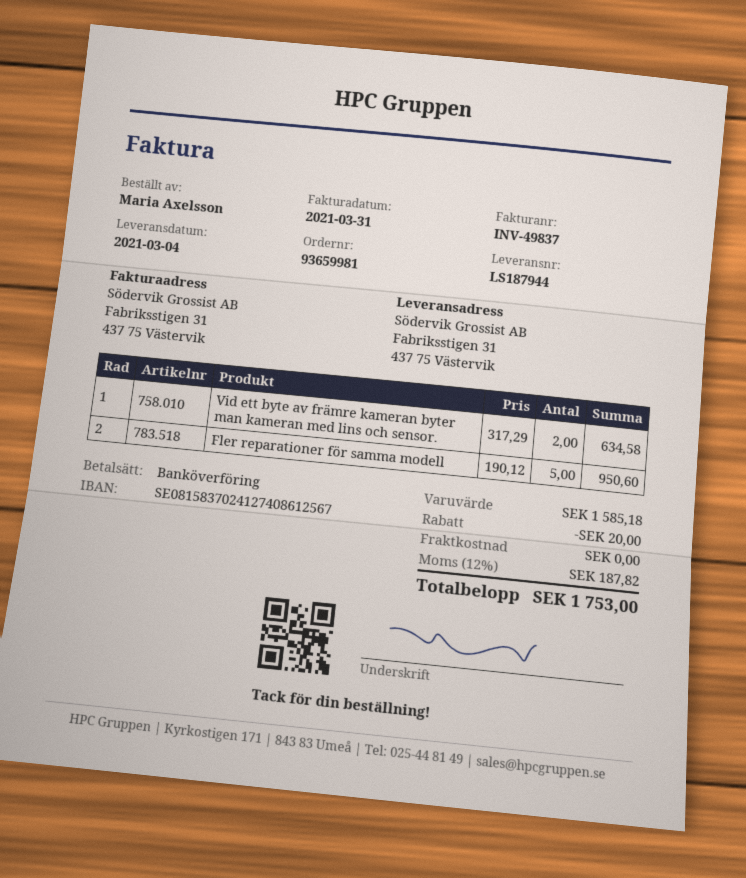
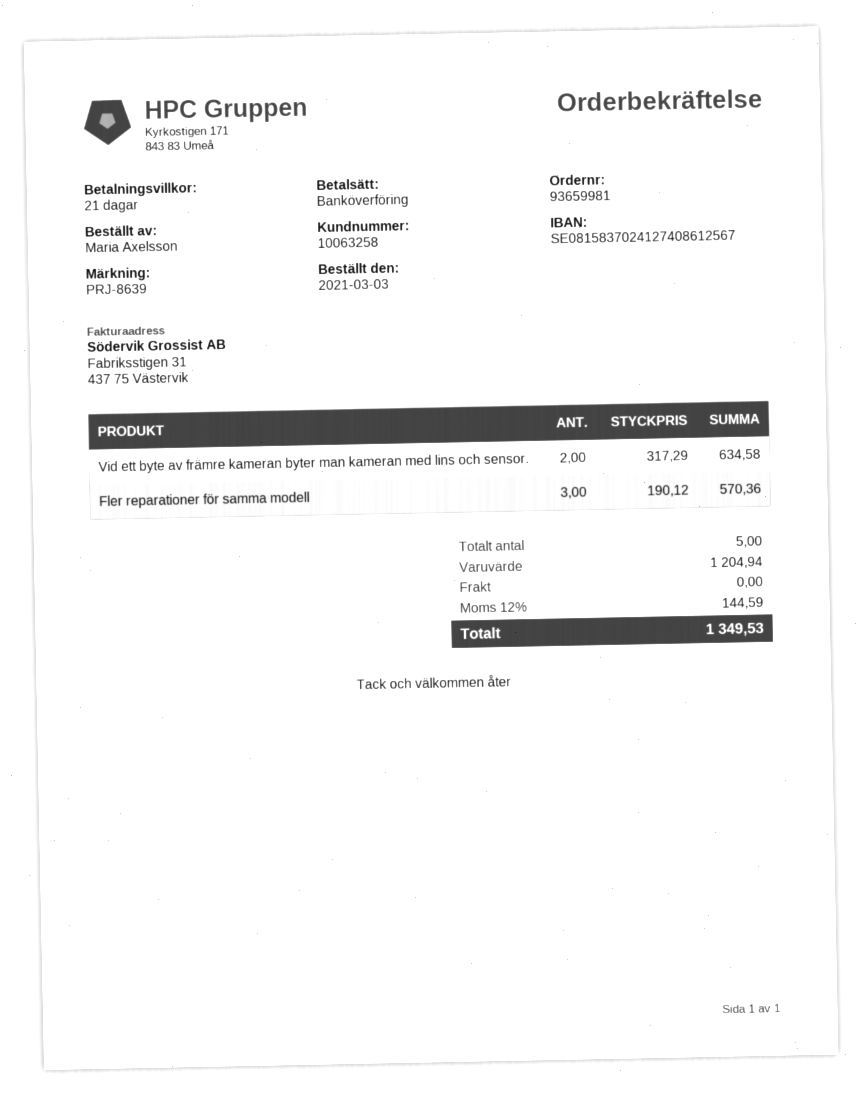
Fler reparationer för samma modell: 5 x 190.12 = 950.60 -> 3 x 190.12 = 570.36
subtotal: 1585.18 -> 1204.94
discount: 20.00 -> none
tax: 12% = 187.82 -> 12% = 144.59
total: 1753.00 -> 1349.53

